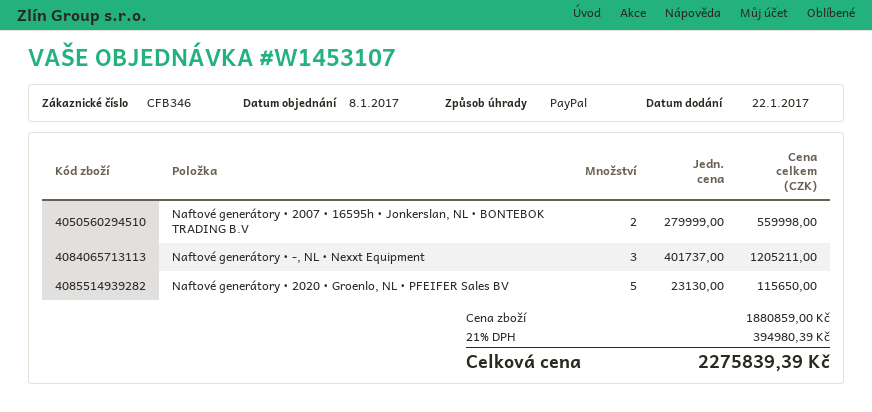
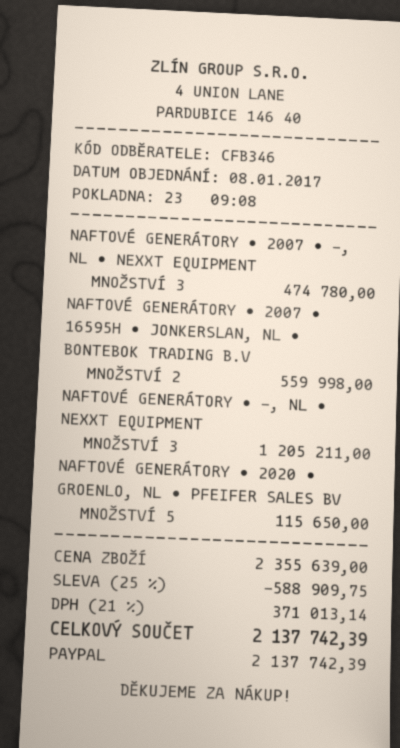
NAFTOVÉ GENERÁTORY • 2007 • -, NL • NEXXT EQUIPMENT: none -> 3 for 474780.00
subtotal: 1880859.00 -> 2355639.00
discount: none -> 25% = 588909.75
tax: 21% = 394980.39 -> 21% = 371013.14
total: 2275839.39 -> 2137742.39

